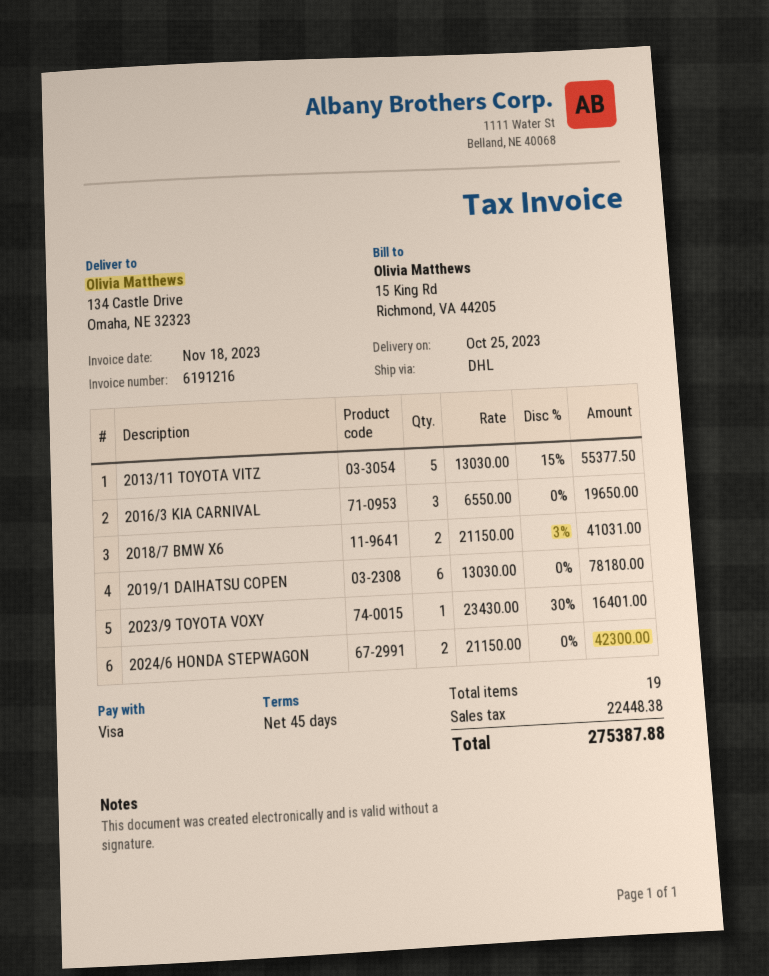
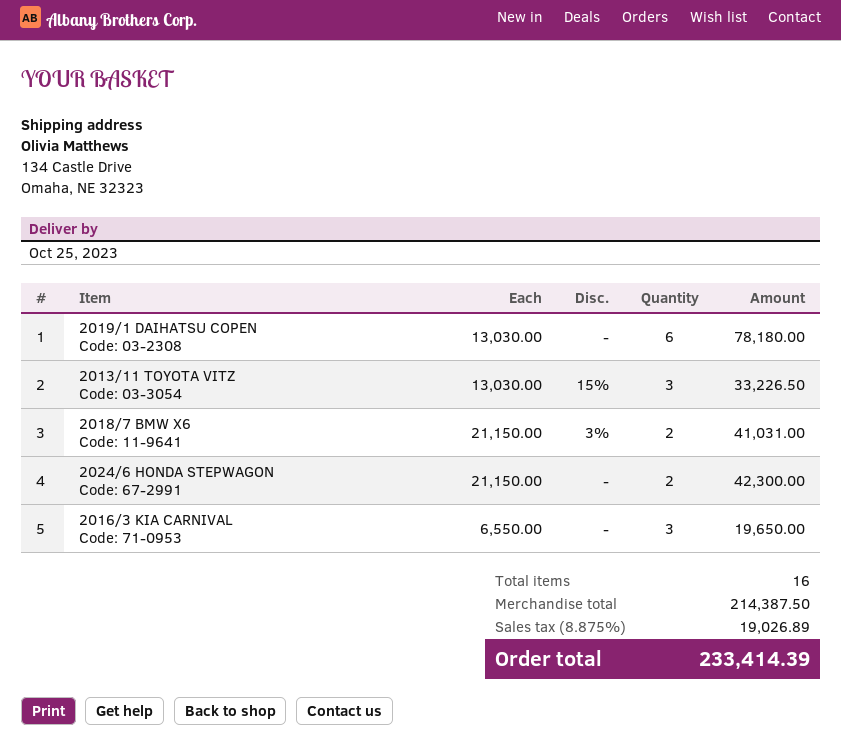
2013/11 TOYOTA VITZ: 5 x 13030.00 - 15% = 55377.50 -> 3 x 13030.00 - 15% = 33226.50
2023/9 TOYOTA VOXY: 1 x 23430.00 - 30% = 16401.00 -> none
total quantity: 19 -> 16
tax: 22448.38 -> 19026.89
total: 275387.88 -> 233414.39

